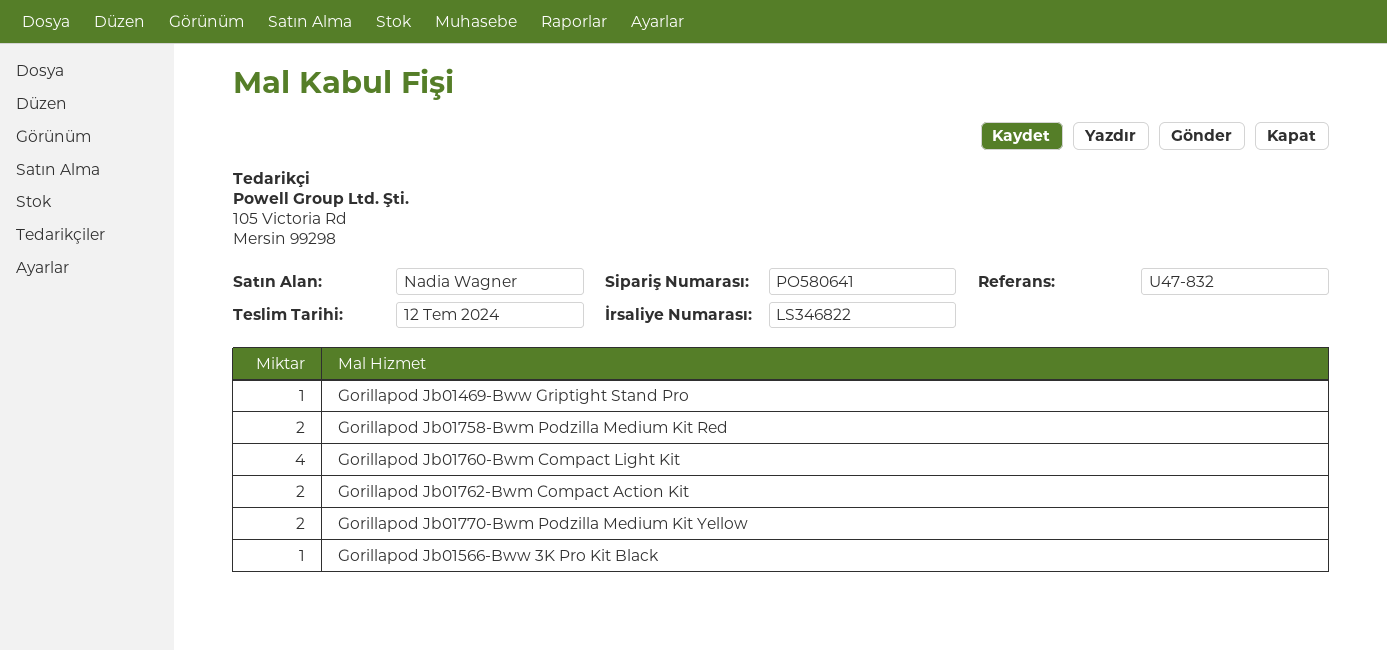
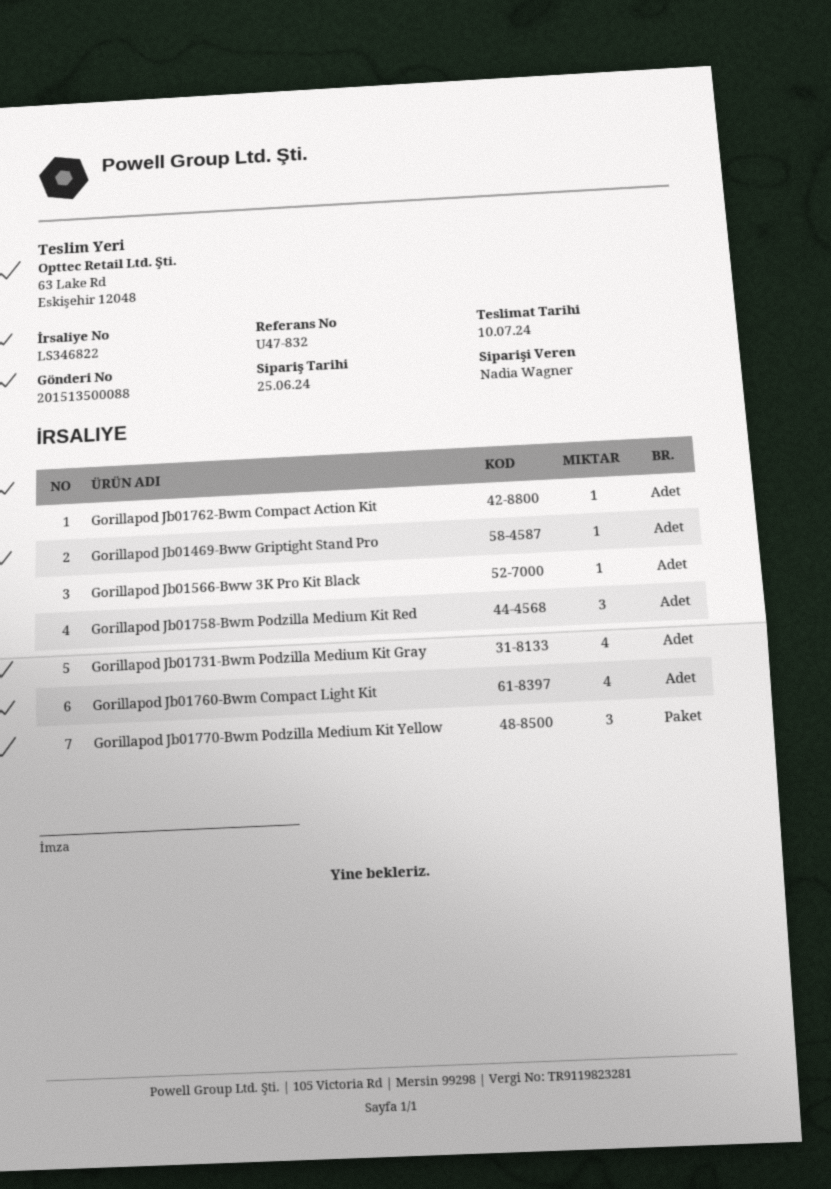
delivery date: 2024-07-12 -> 2024-07-10
Gorillapod Jb01758-Bwm Podzilla Medium Kit Red: 2 -> 3
Gorillapod Jb01762-Bwm Compact Action Kit: 2 -> 1
Gorillapod Jb01770-Bwm Podzilla Medium Kit Yellow: 2 -> 3
Gorillapod Jb01731-Bwm Podzilla Medium Kit Gray: none -> 4

